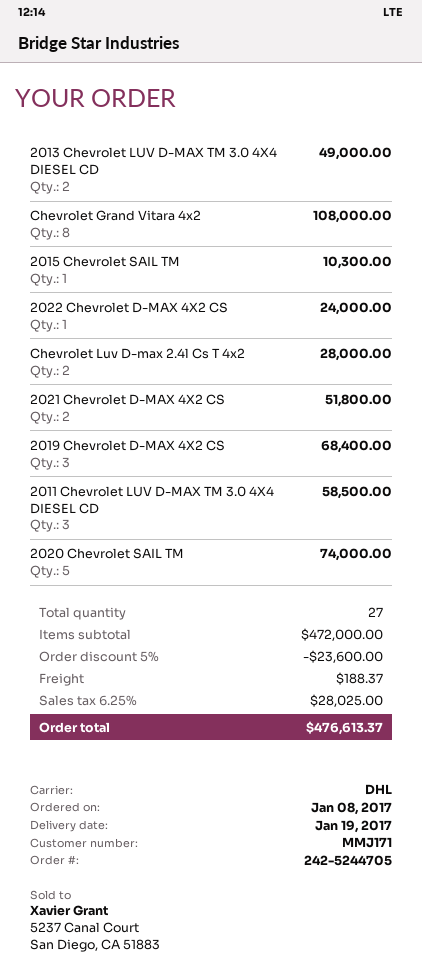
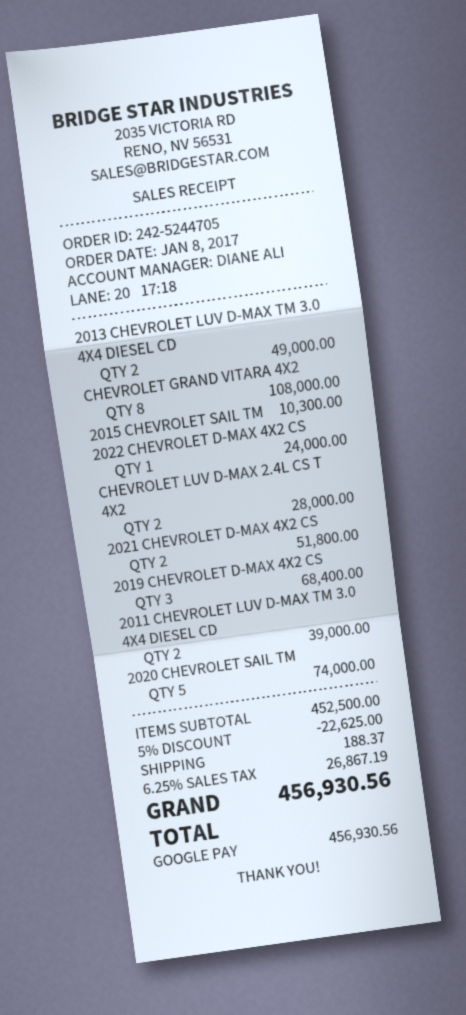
2011 Chevrolet LUV D-MAX TM 3.0 4X4 DIESEL CD: 3 for 58500.00 -> 2 for 39000.00
subtotal: 472000.00 -> 452500.00
discount: 5% = 23600.00 -> 5% = 22625.00
tax: 6.25% = 28025.00 -> 6.25% = 26867.19
total: 476613.37 -> 456930.56

